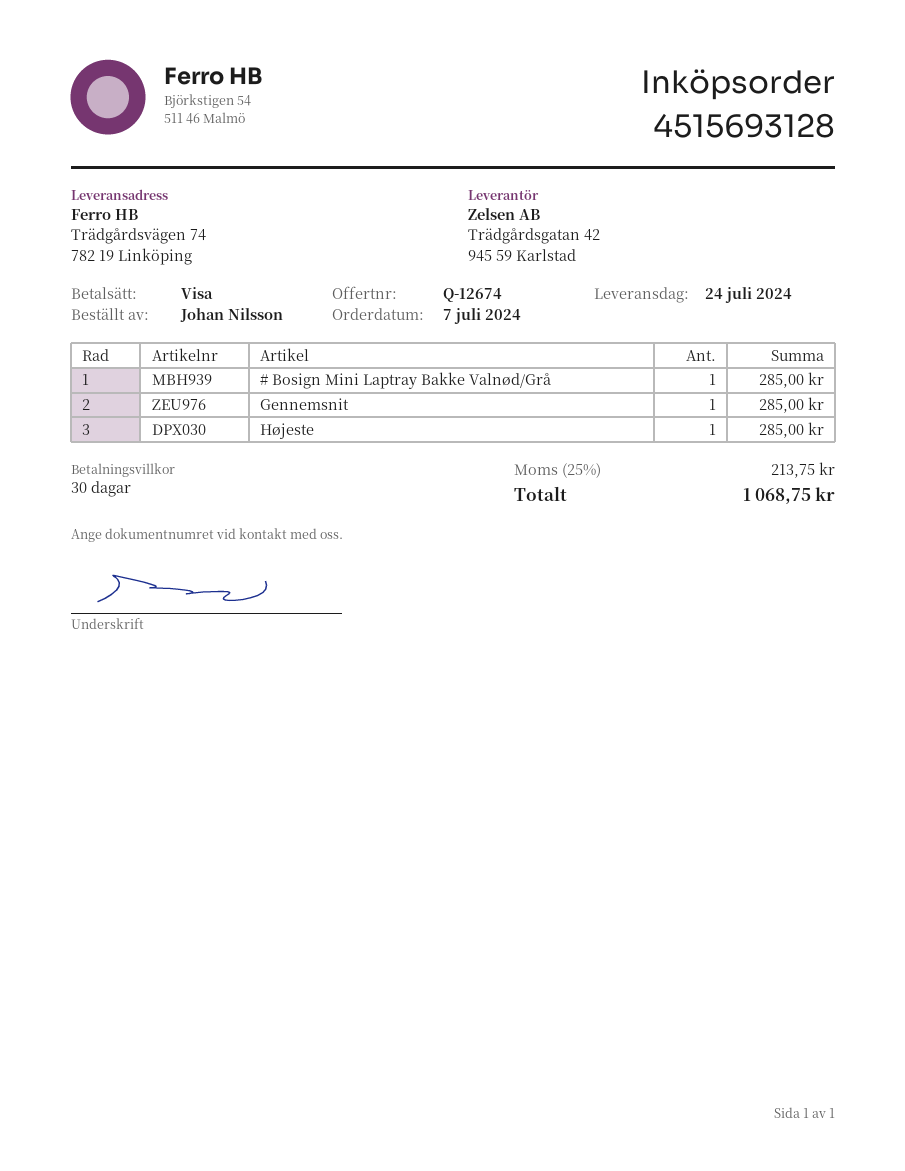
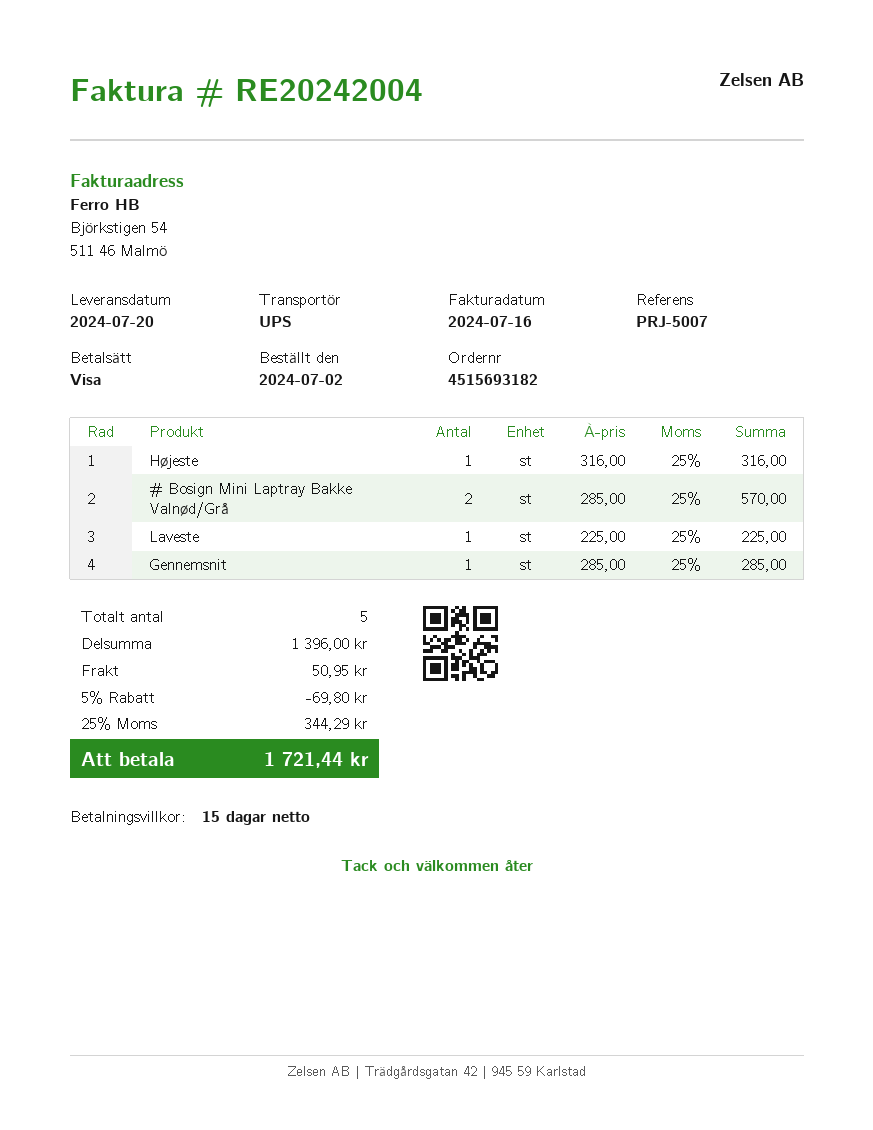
order number: 4515693128 -> 4515693182
order date: 2024-07-07 -> 2024-07-02
delivery date: 2024-07-24 -> 2024-07-20
payment terms: 30 days -> 15 days
# Bosign Mini Laptray Bakke Valnød/Grå: 1 for 285.00 -> 2 for 570.00
Højeste: 1 for 285.00 -> 1 for 316.00
Laveste: none -> 1 for 225.00
discount: none -> 5% = 69.80
shipping: none -> 50.95
tax: 25% = 213.75 -> 25% = 344.29
total: 1068.75 -> 1721.44

